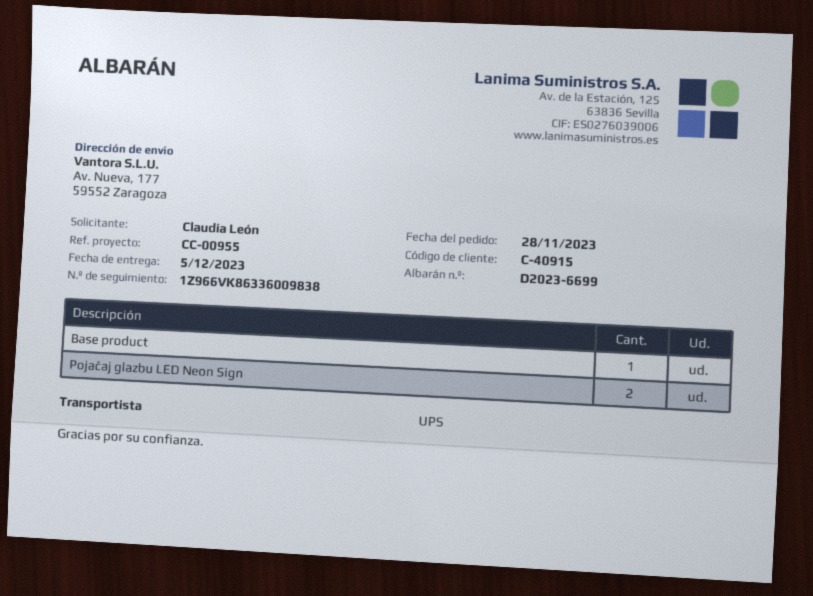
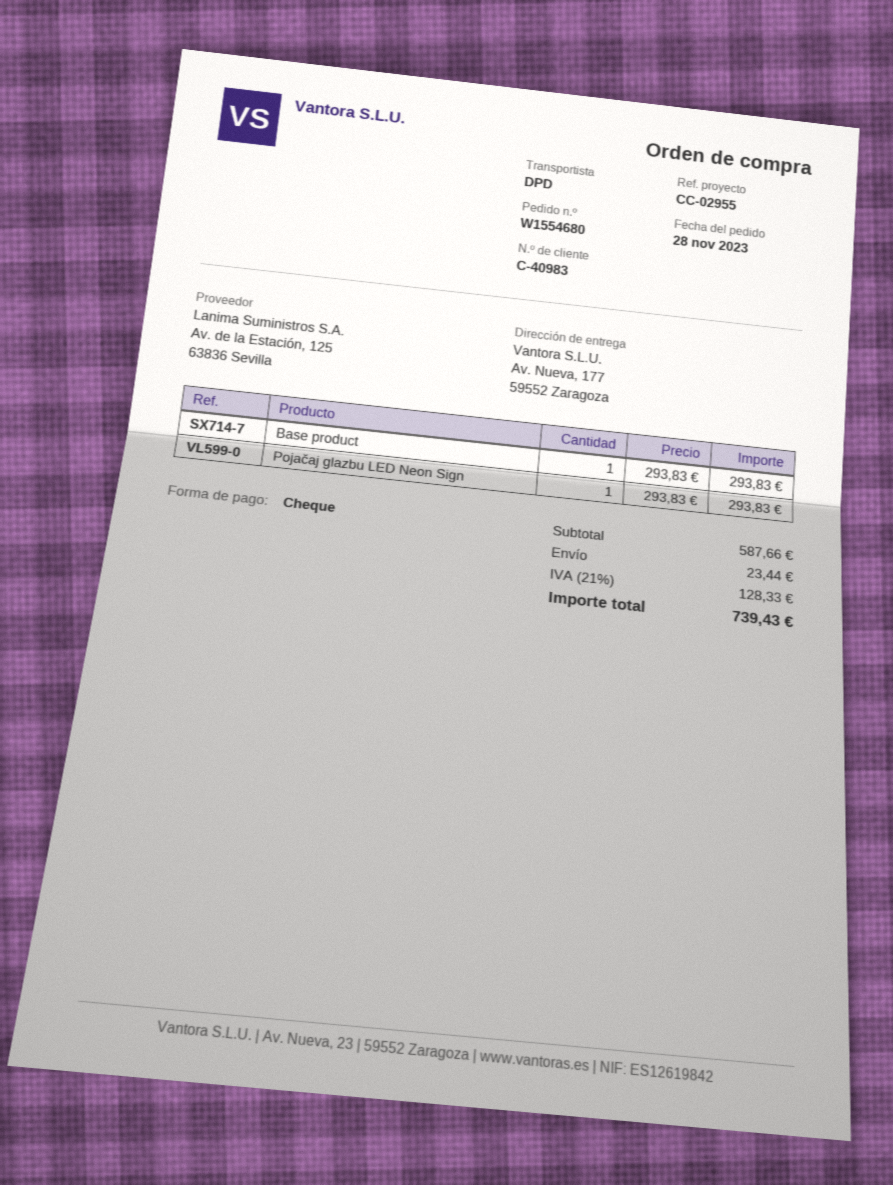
customer number: C-40915 -> C-40983
reference: CC-00955 -> CC-02955
shipping method: UPS -> DPD
Pojačaj glazbu LED Neon Sign: 2 -> 1

